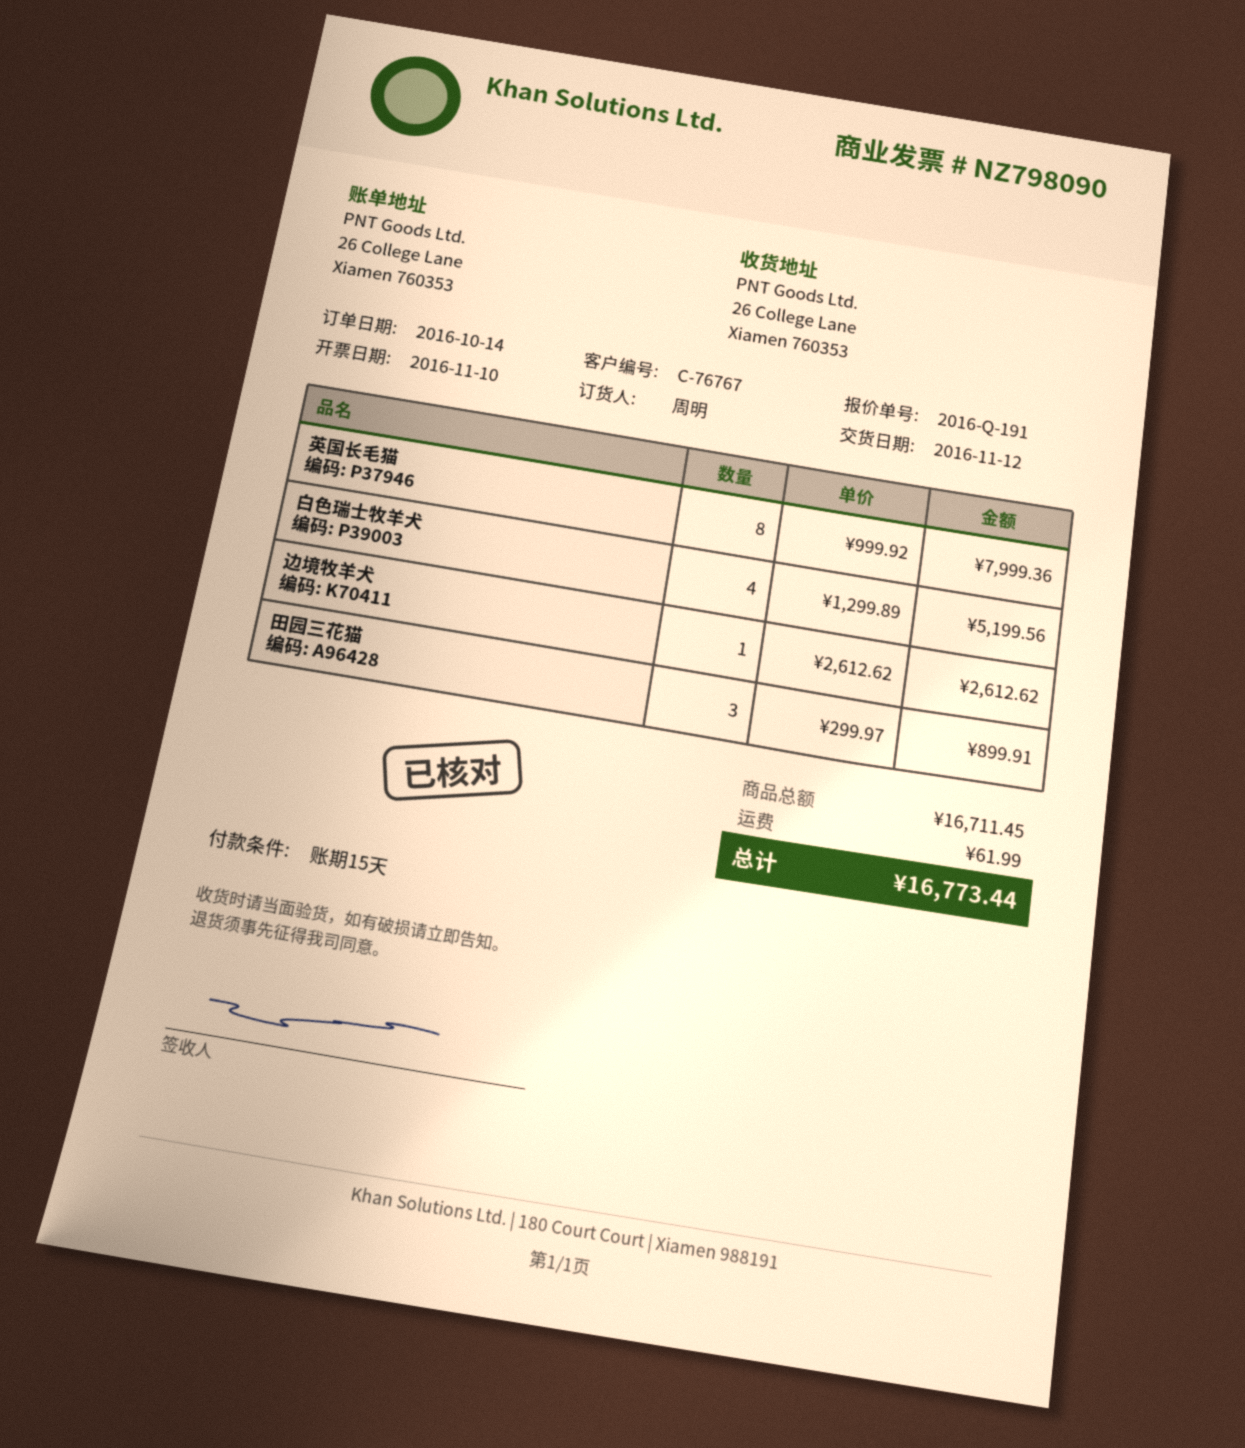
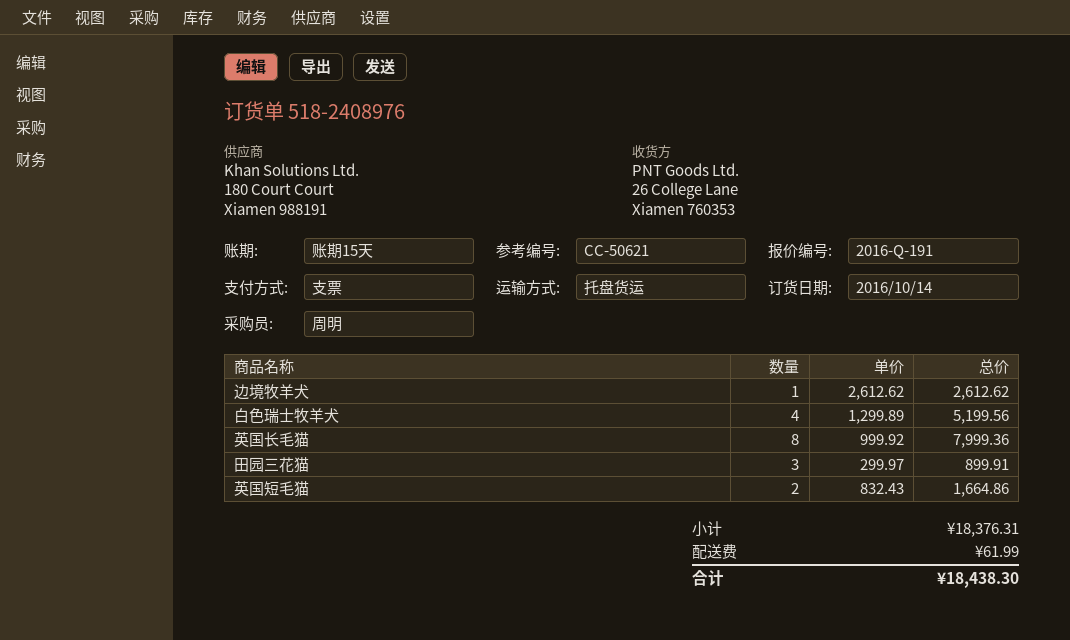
英国短毛猫: none -> 2 x 832.43 = 1664.86
subtotal: 16711.45 -> 18376.31
total: 16773.44 -> 18438.30

